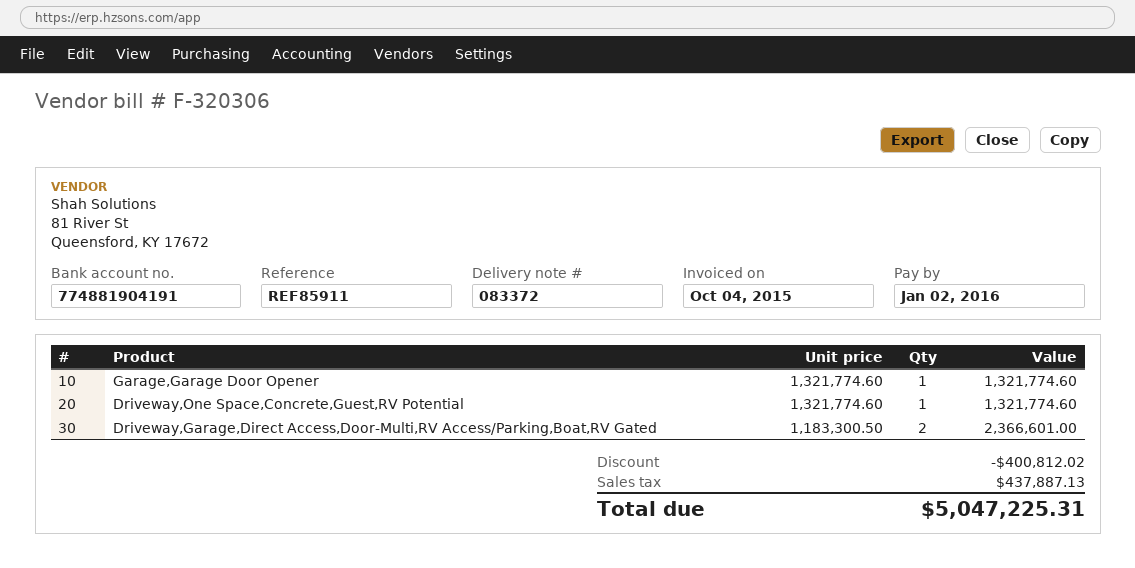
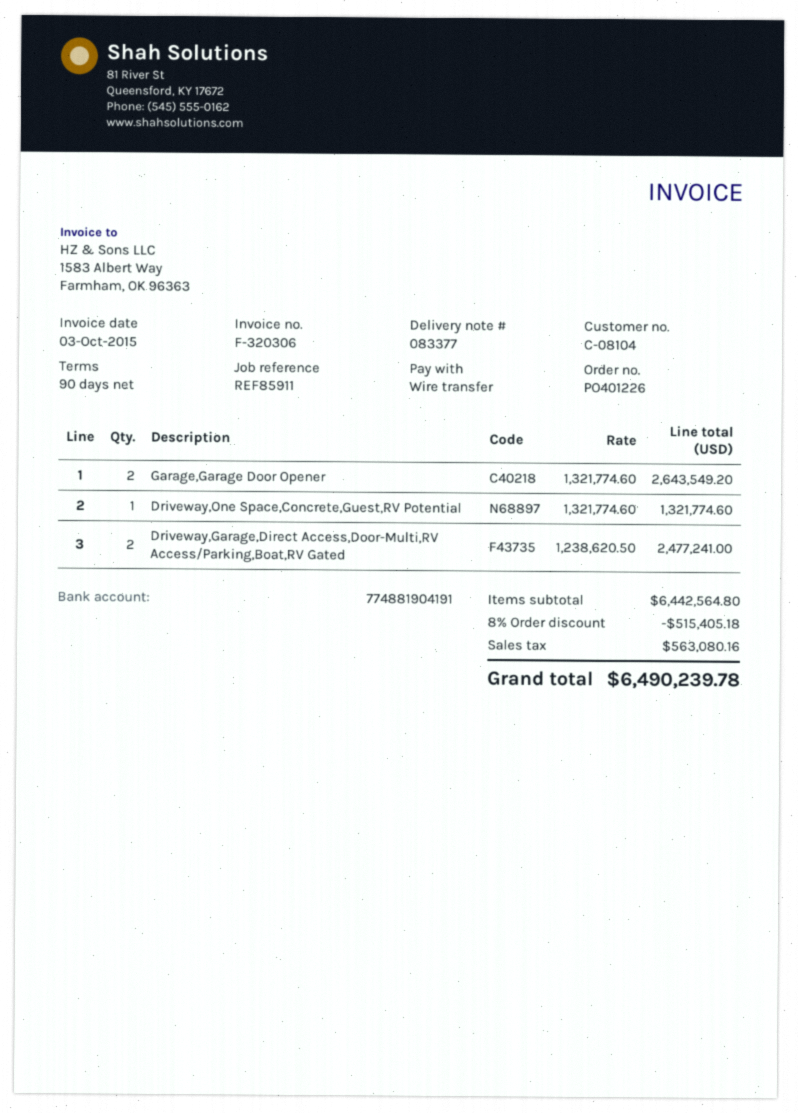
delivery note number: 083372 -> 083377
invoice date: 2015-10-04 -> 2015-10-03
Garage,Garage Door Opener: 1 x 1321774.60 = 1321774.60 -> 2 x 1321774.60 = 2643549.20
Driveway,Garage,Direct Access,Door-Multi,RV Access/Parking,Boat,RV Gated: 2 x 1183300.50 = 2366601.00 -> 2 x 1238620.50 = 2477241.00
discount: 400812.02 -> 515405.18
tax: 437887.13 -> 563080.16
total: 5047225.31 -> 6490239.78

